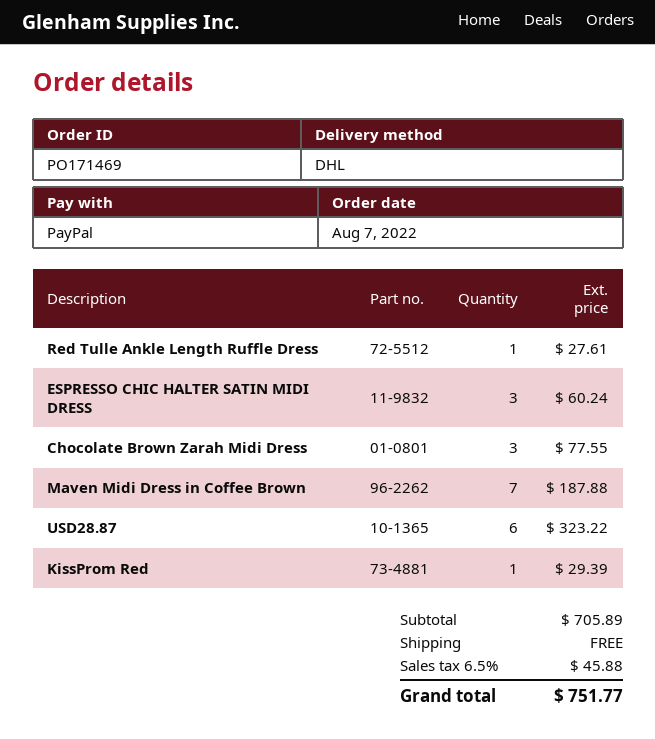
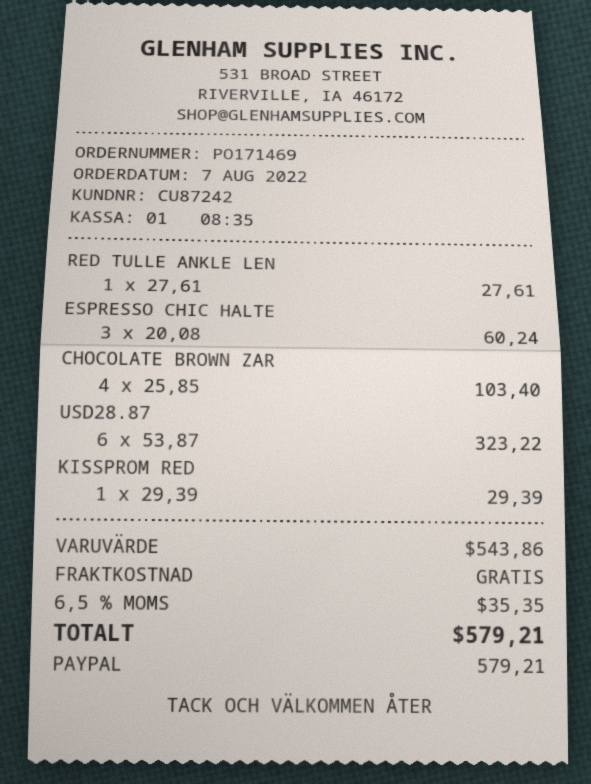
Chocolate Brown Zarah Midi Dress: 3 for 77.55 -> 4 for 103.40
Maven Midi Dress in Coffee Brown: 7 for 187.88 -> none
subtotal: 705.89 -> 543.86
tax: 6.5% = 45.88 -> 6.5% = 35.35
total: 751.77 -> 579.21

